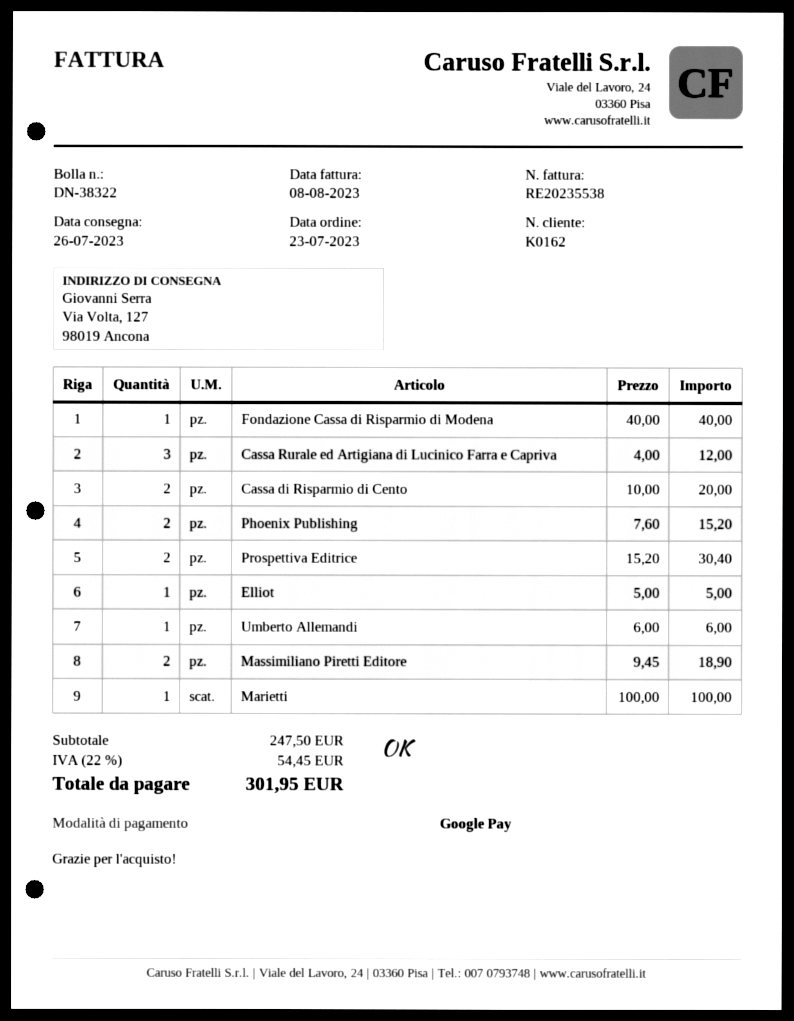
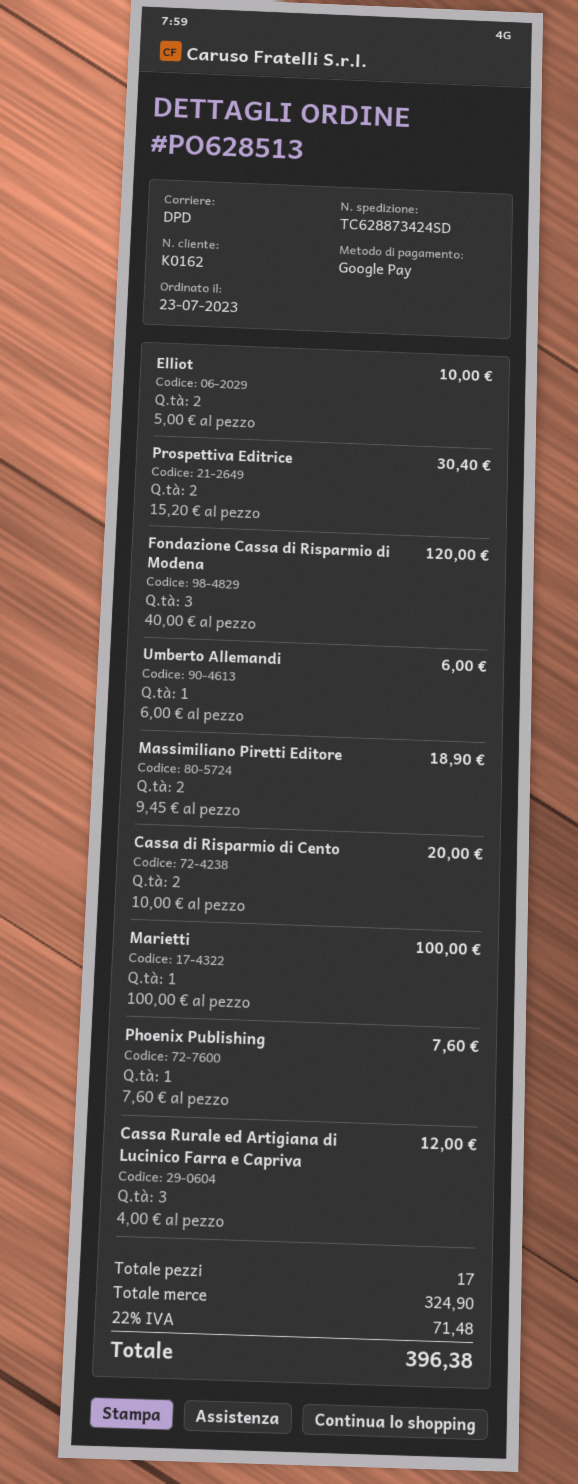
Fondazione Cassa di Risparmio di Modena: 1 x 40.00 = 40.00 -> 3 x 40.00 = 120.00
Phoenix Publishing: 2 x 7.60 = 15.20 -> 1 x 7.60 = 7.60
Elliot: 1 x 5.00 = 5.00 -> 2 x 5.00 = 10.00
subtotal: 247.50 -> 324.90
tax: 22% = 54.45 -> 22% = 71.48
total: 301.95 -> 396.38

